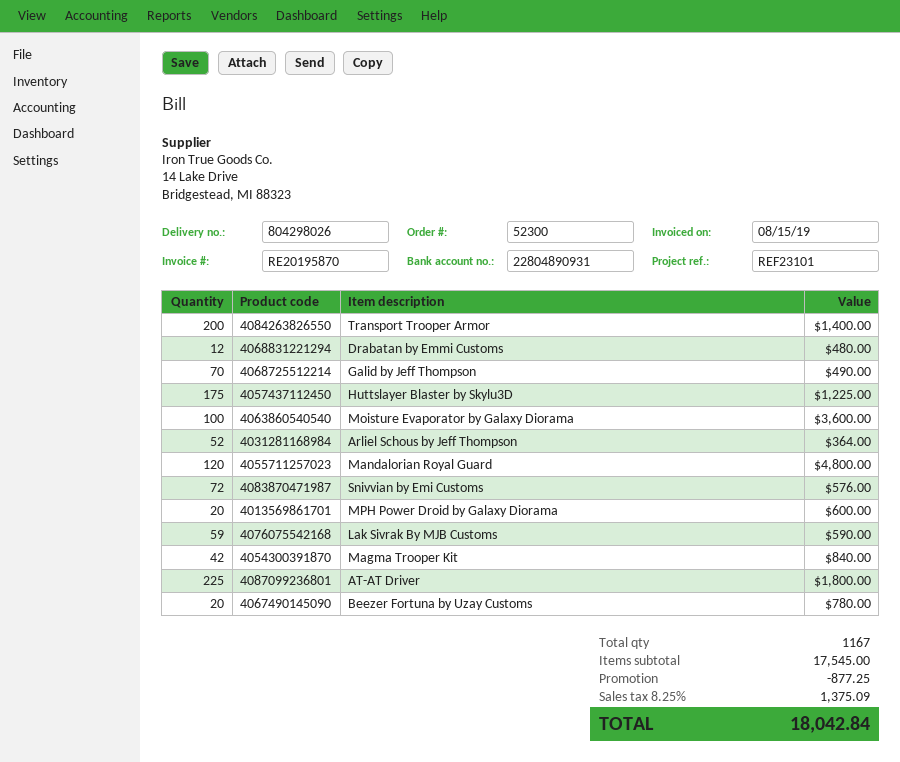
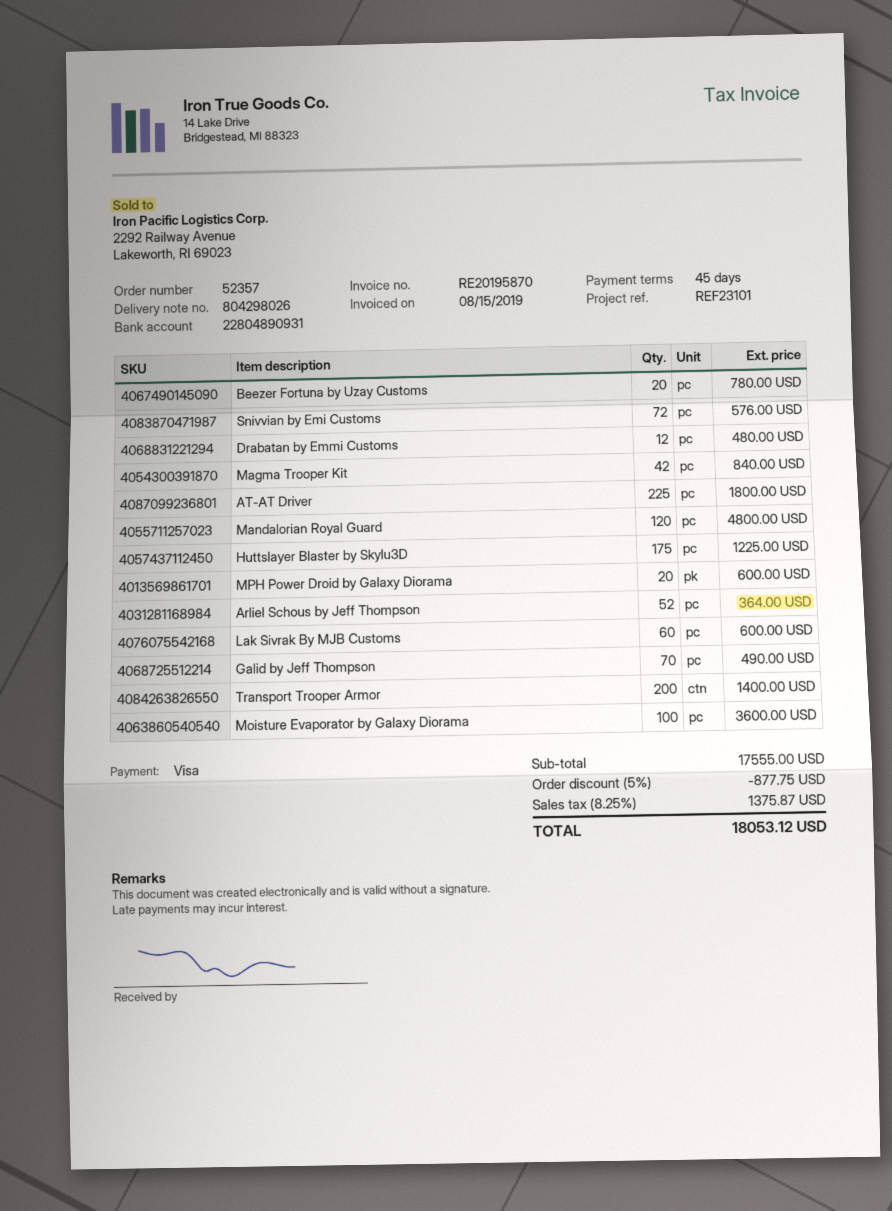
order number: 52300 -> 52357
Lak Sivrak By MJB Customs: 59 for 590.00 -> 60 for 600.00
subtotal: 17545.00 -> 17555.00
discount: 877.25 -> 877.75
tax: 8.25% = 1375.09 -> 8.25% = 1375.87
total: 18042.84 -> 18053.12

